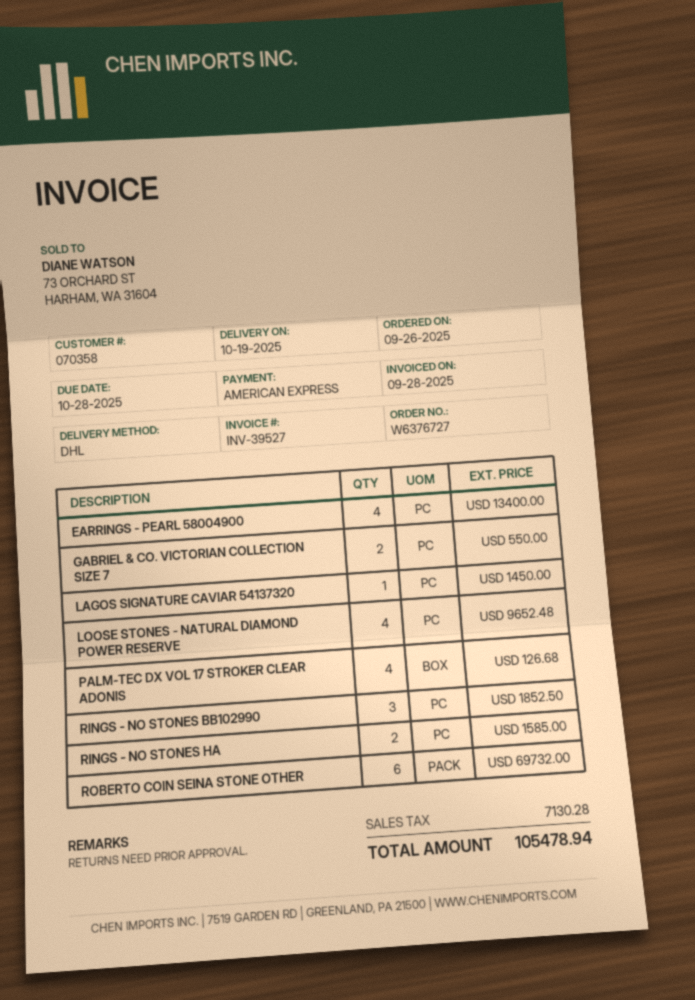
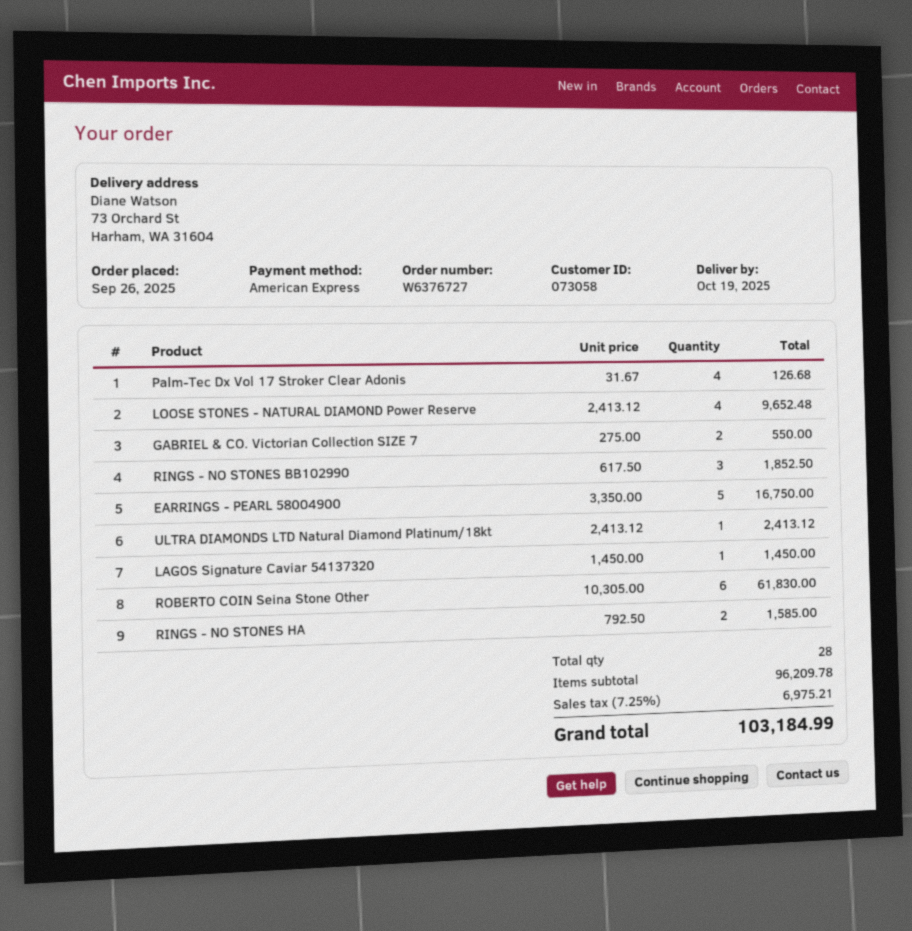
customer number: 070358 -> 073058
EARRINGS - PEARL 58004900: 4 for 13400.00 -> 5 for 16750.00
ROBERTO COIN SEINA STONE OTHER: 6 for 69732.00 -> 6 for 61830.00
ULTRA DIAMONDS LTD Natural Diamond Platinum/18kt: none -> 1 for 2413.12
tax: 7130.28 -> 6975.21
total: 105478.94 -> 103184.99

